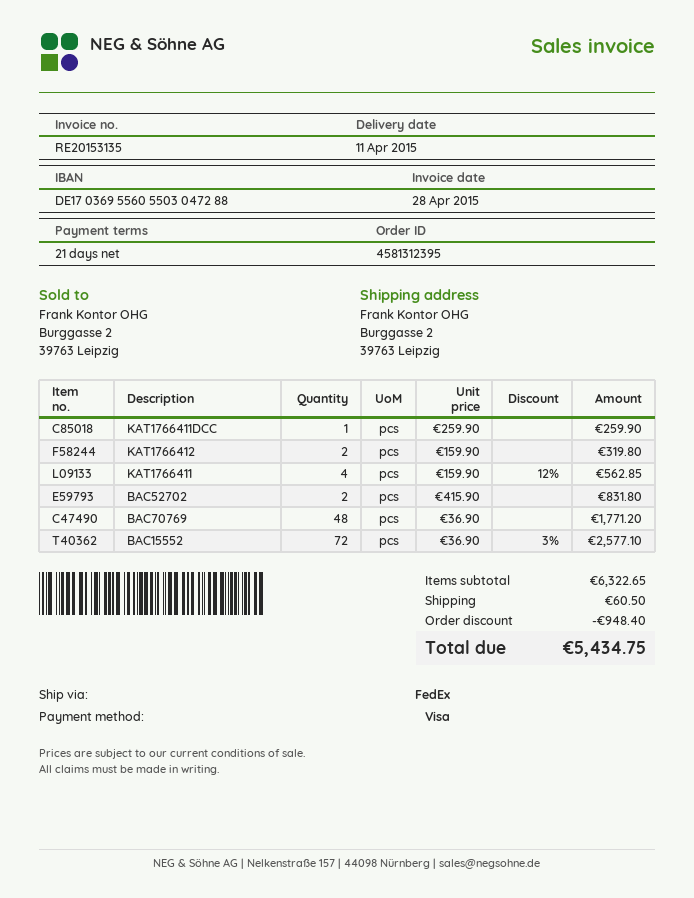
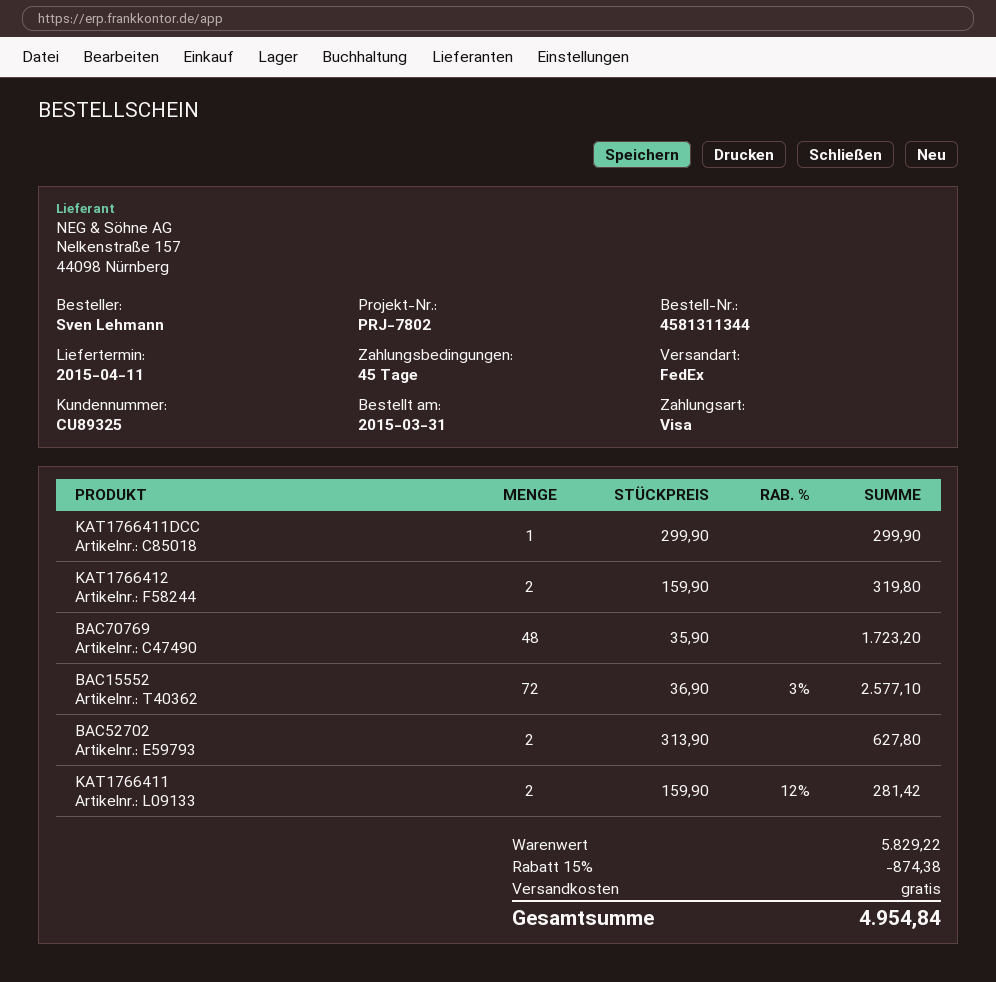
order number: 4581312395 -> 4581311344
payment terms: 21 days -> 45 days
KAT1766411DCC: 1 x 259.90 = 259.90 -> 1 x 299.90 = 299.90
KAT1766411: 4 x 159.90 - 12% = 562.85 -> 2 x 159.90 - 12% = 281.42
BAC52702: 2 x 415.90 = 831.80 -> 2 x 313.90 = 627.80
BAC70769: 48 x 36.90 = 1771.20 -> 48 x 35.90 = 1723.20
subtotal: 6322.65 -> 5829.22
discount: 948.40 -> 874.38
shipping: 60.50 -> 0.00
total: 5434.75 -> 4954.84

